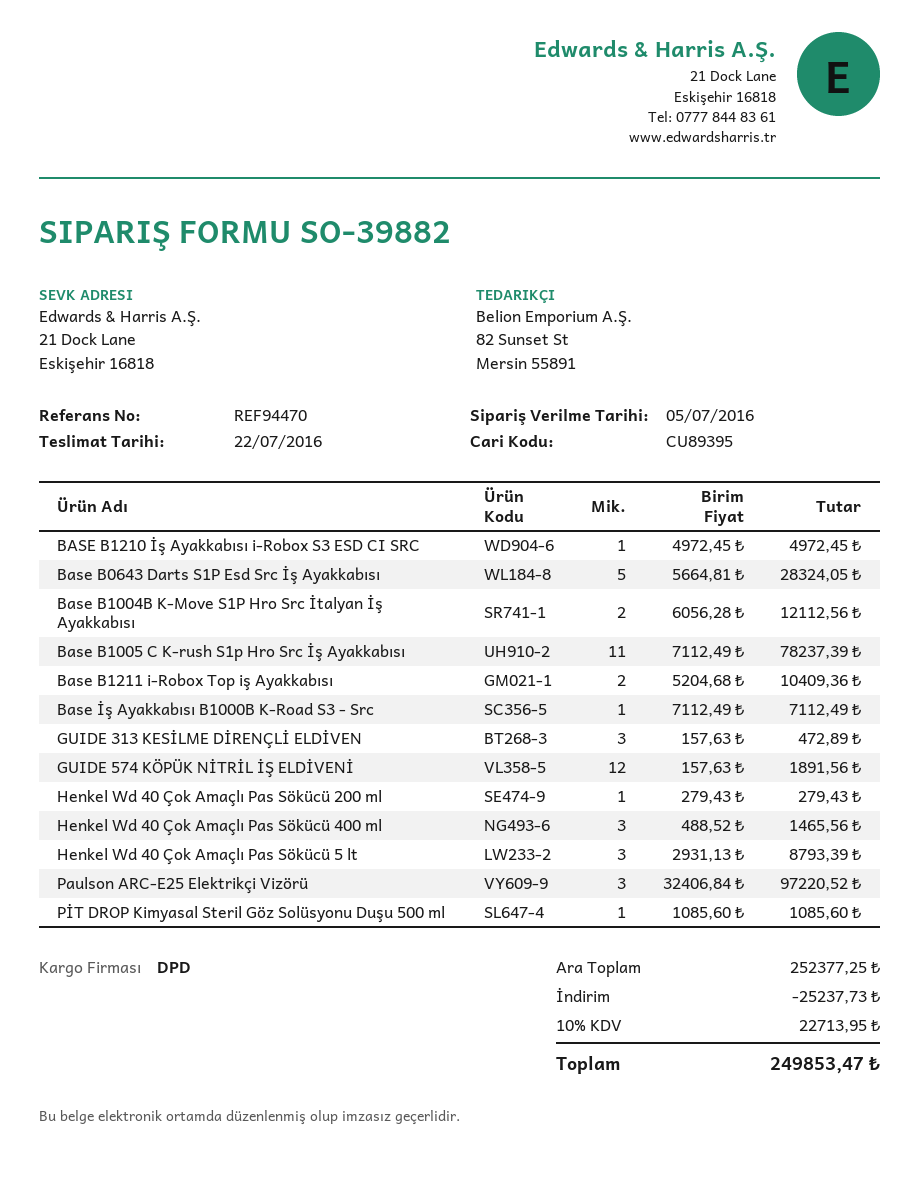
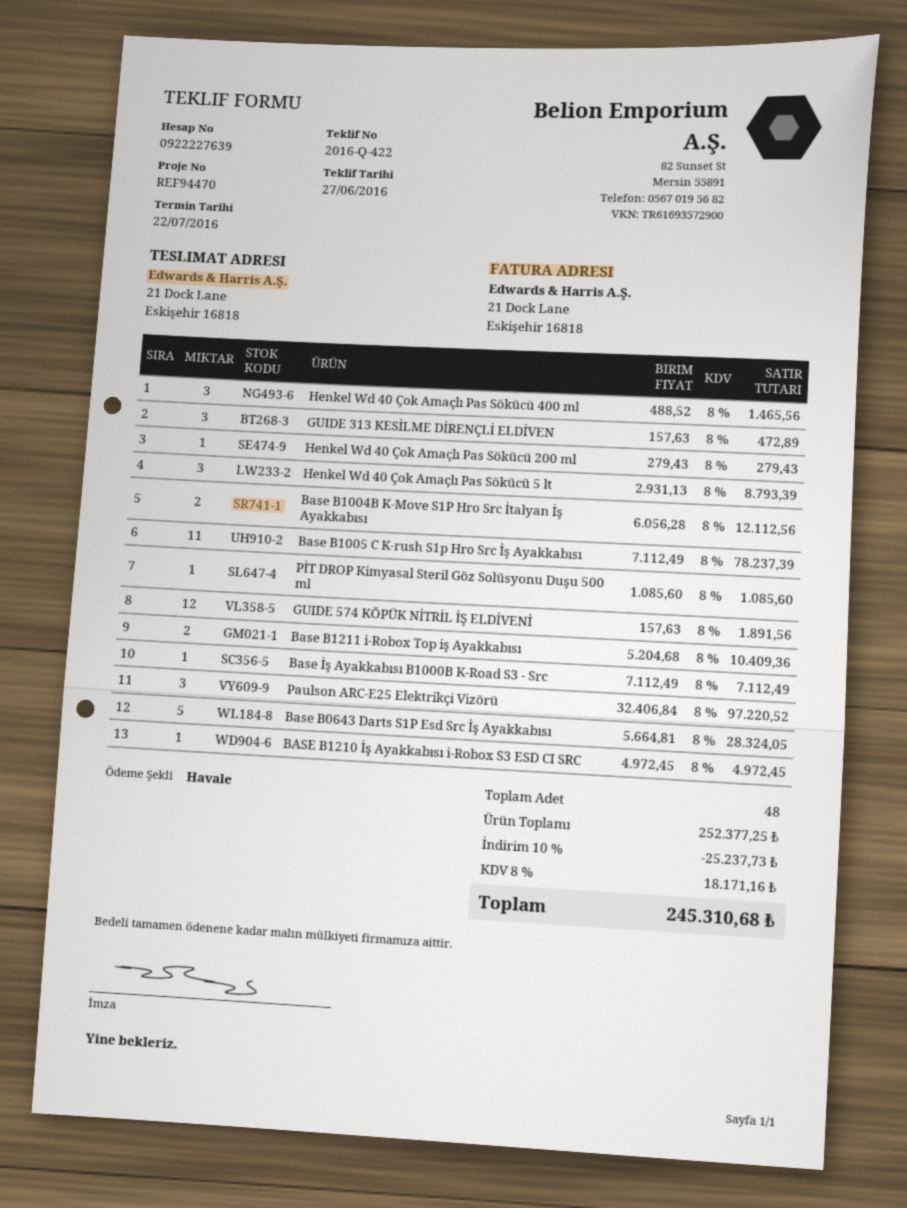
tax: 10% = 22713.95 -> 8% = 18171.16
total: 249853.47 -> 245310.68

